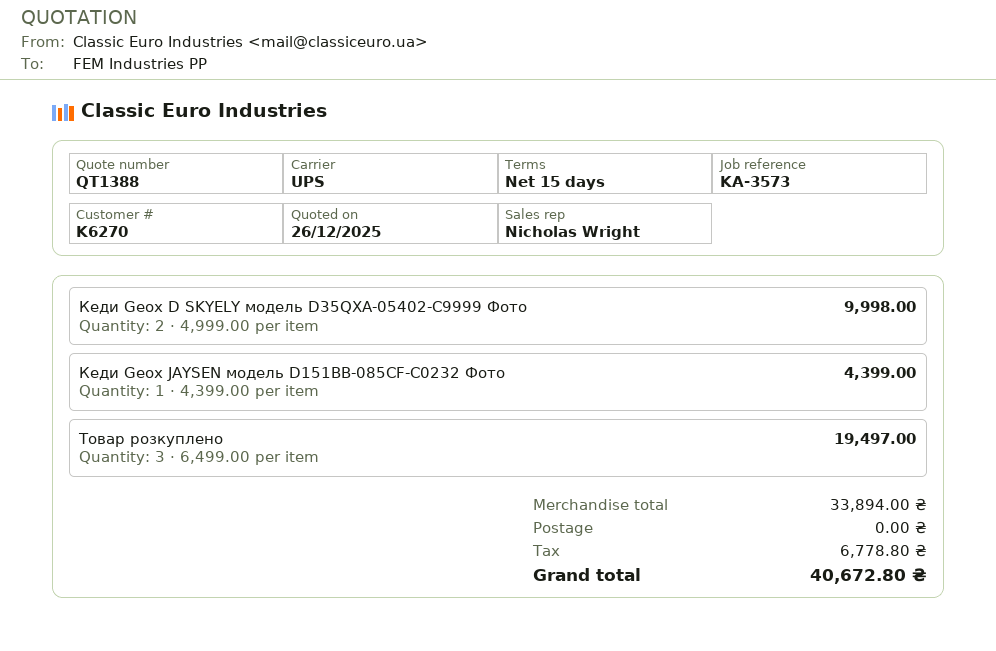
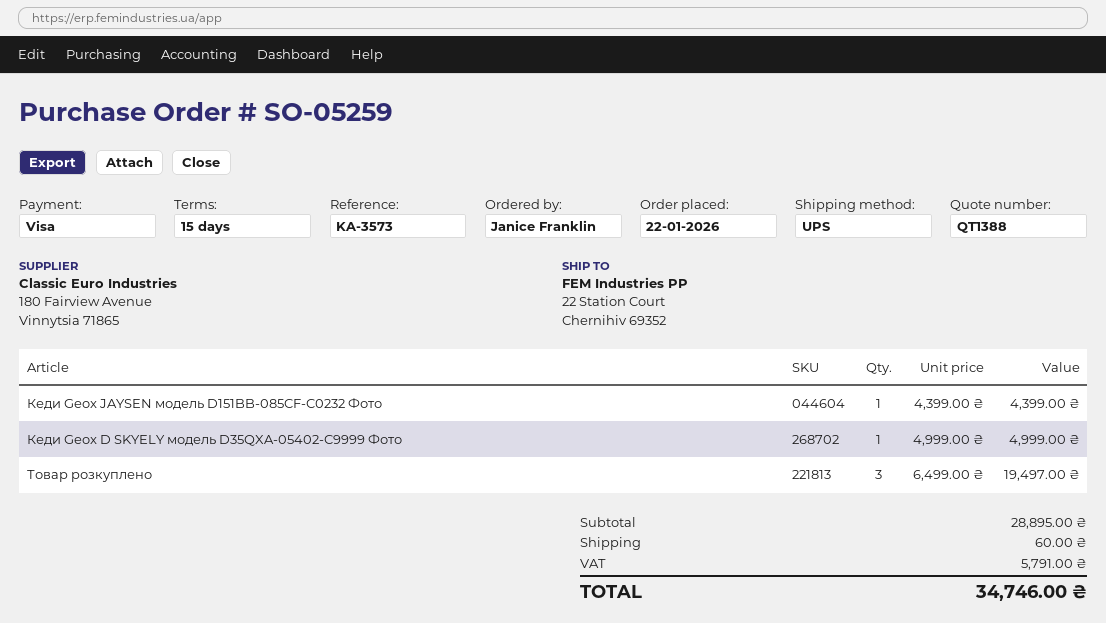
Кеди Geox D SKYELY модель D35QXA-05402-C9999 Фото: 2 x 4999.00 = 9998.00 -> 1 x 4999.00 = 4999.00
subtotal: 33894.00 -> 28895.00
shipping: 0.00 -> 60.00
tax: 6778.80 -> 5791.00
total: 40672.80 -> 34746.00

